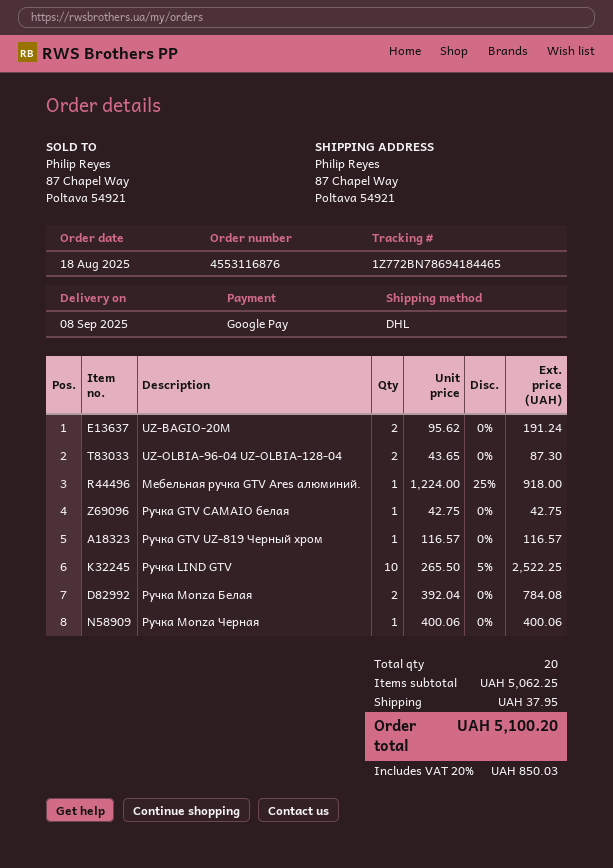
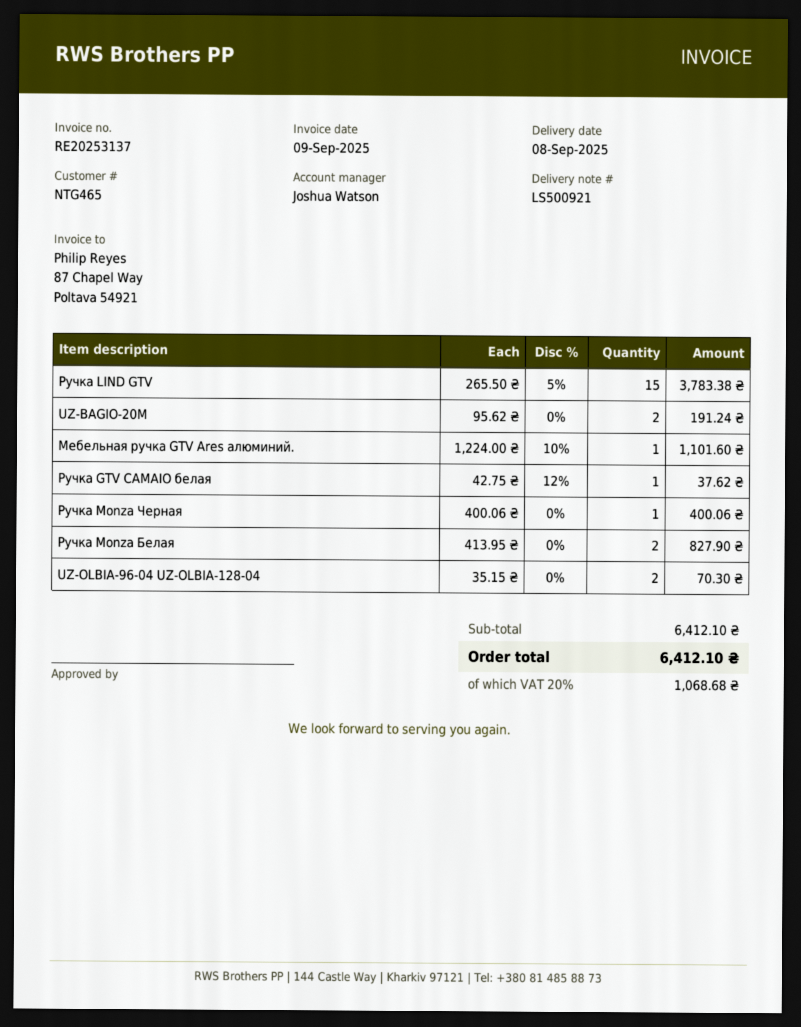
UZ-OLBIA-96-04 UZ-OLBIA-128-04: 2 x 43.65 = 87.30 -> 2 x 35.15 = 70.30
Мебельная ручка GTV Ares алюминий.: 1 x 1224.00 - 25% = 918.00 -> 1 x 1224.00 - 10% = 1101.60
Ручка GTV CAMAIO белая: 1 x 42.75 = 42.75 -> 1 x 42.75 - 12% = 37.62
Ручка GTV UZ-819 Черный хром: 1 x 116.57 = 116.57 -> none
Ручка LIND GTV: 10 x 265.50 - 5% = 2522.25 -> 15 x 265.50 - 5% = 3783.38
Ручка Monza Белая: 2 x 392.04 = 784.08 -> 2 x 413.95 = 827.90
subtotal: 5062.25 -> 6412.10
shipping: 37.95 -> none
tax: 20% = 850.03 -> 20% = 1068.68
total: 5100.20 -> 6412.10

